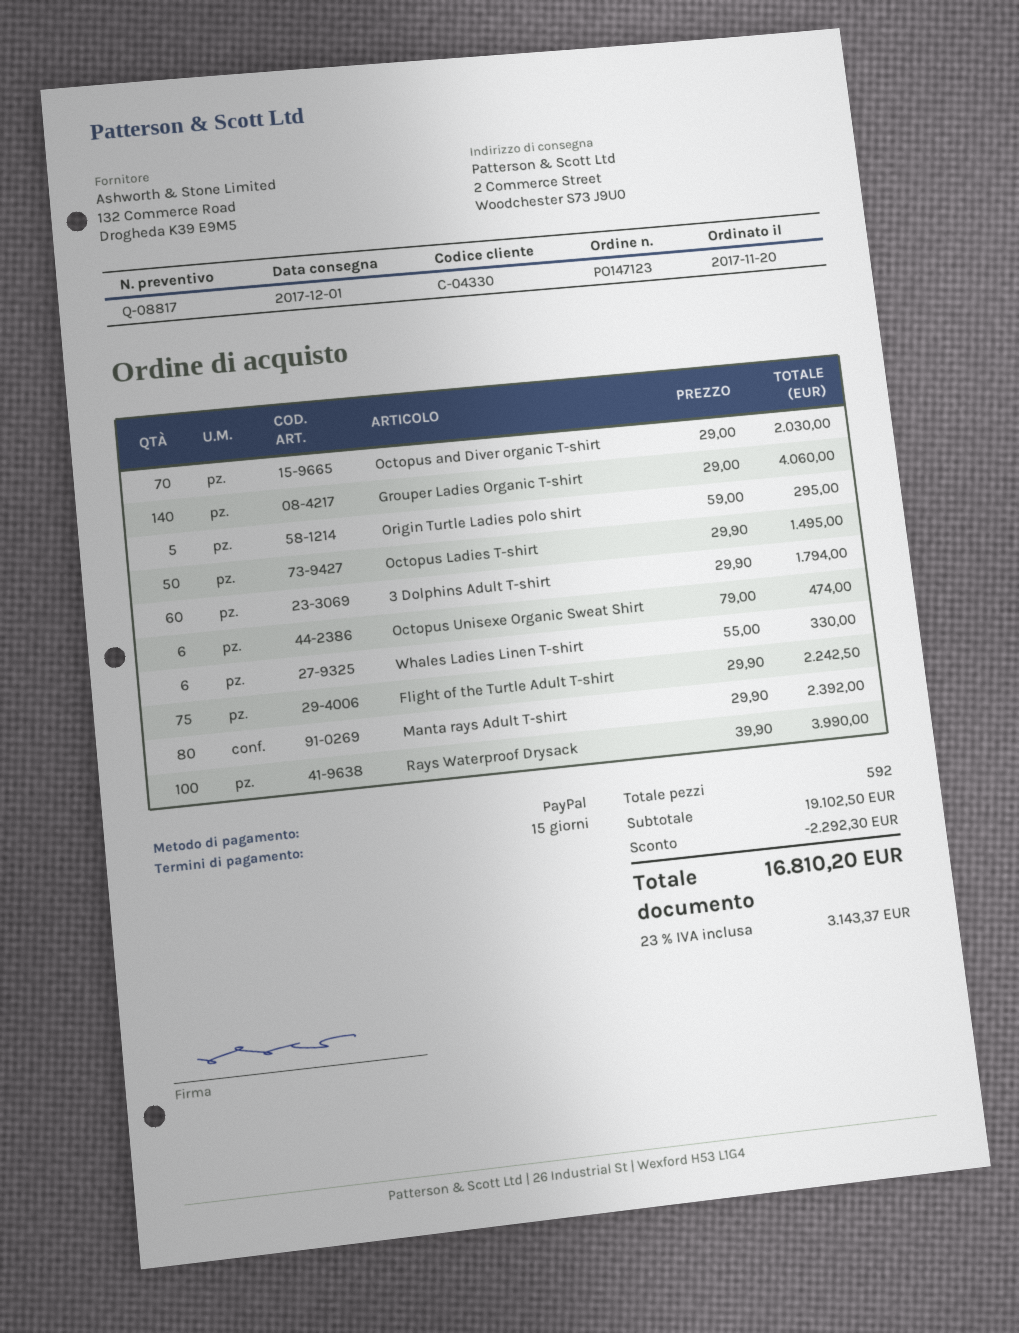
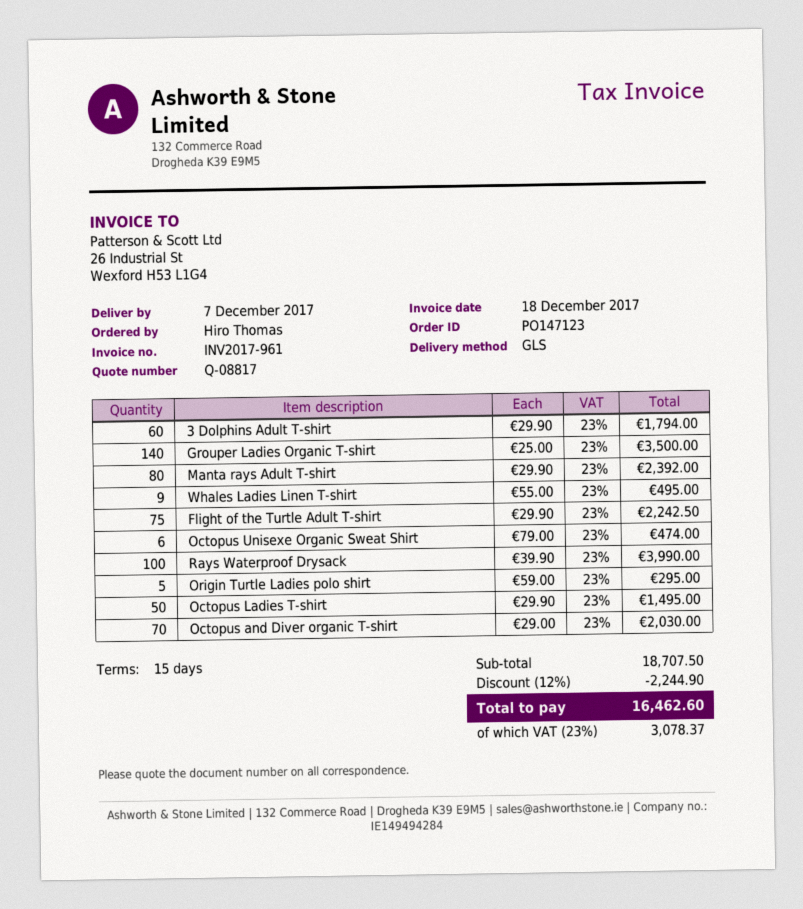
delivery date: 2017-12-01 -> 2017-12-07
Grouper Ladies Organic T-shirt: 140 x 29.00 = 4060.00 -> 140 x 25.00 = 3500.00
Whales Ladies Linen T-shirt: 6 x 55.00 = 330.00 -> 9 x 55.00 = 495.00
subtotal: 19102.50 -> 18707.50
discount: 2292.30 -> 2244.90
tax: 23% = 3143.37 -> 23% = 3078.37
total: 16810.20 -> 16462.60

